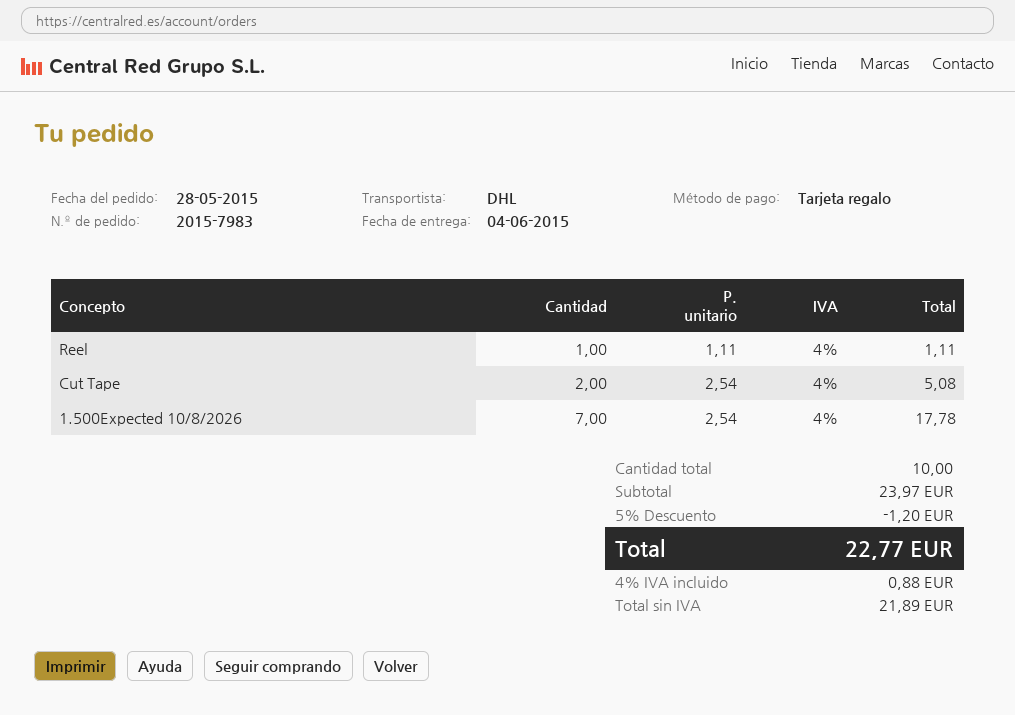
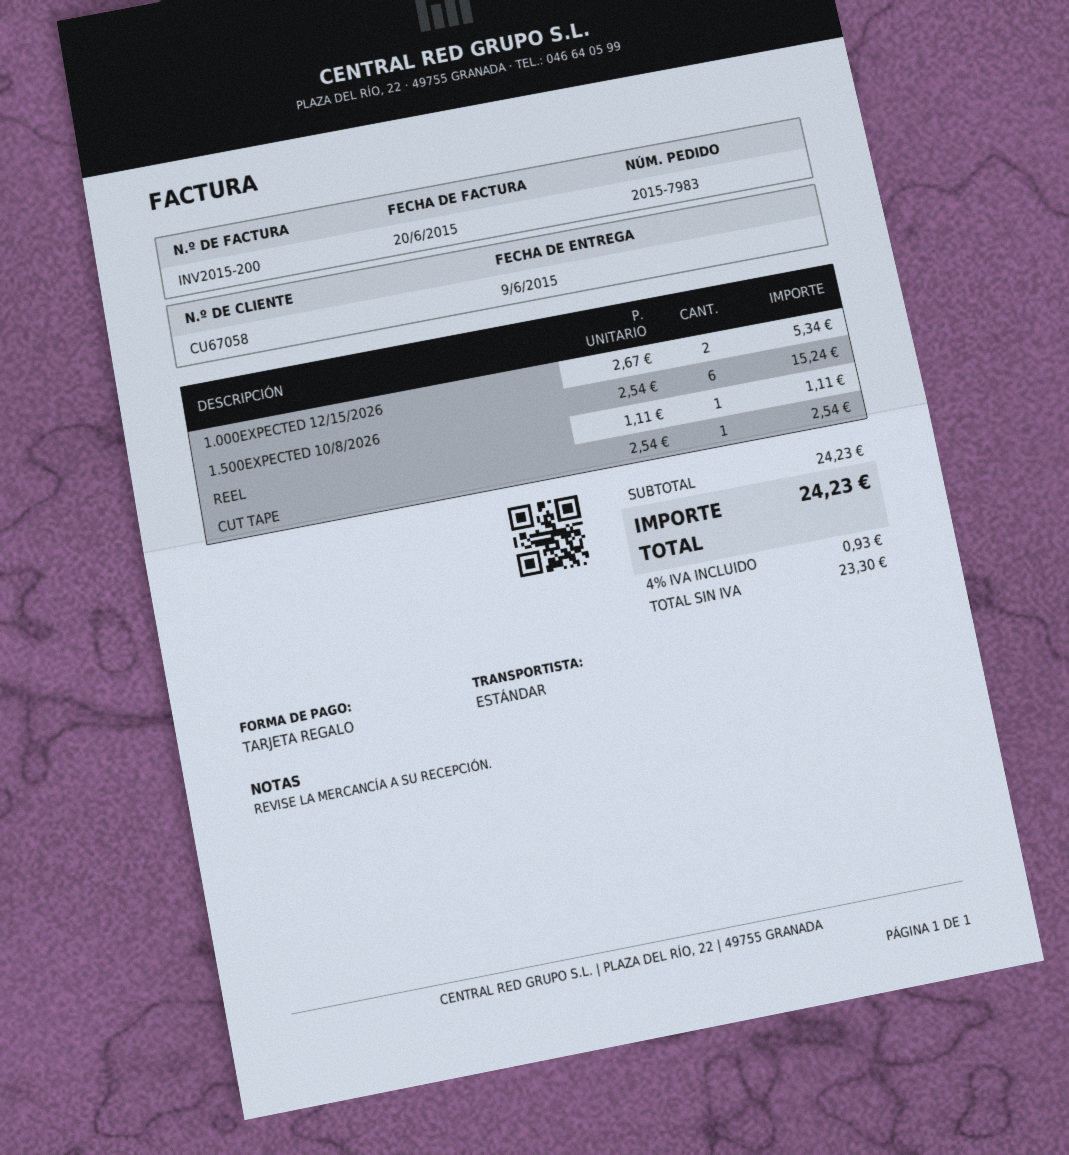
delivery date: 2015-06-04 -> 2015-06-09
shipping method: DHL -> standard
Cut Tape: 2 x 2.54 = 5.08 -> 1 x 2.54 = 2.54
1.500Expected 10/8/2026: 7 x 2.54 = 17.78 -> 6 x 2.54 = 15.24
1.000EXPECTED 12/15/2026: none -> 2 x 2.67 = 5.34
subtotal: 23.97 -> 24.23
discount: 5% = 1.20 -> none
net: 21.89 -> 23.30
tax: 4% = 0.88 -> 4% = 0.93
total: 22.77 -> 24.23

